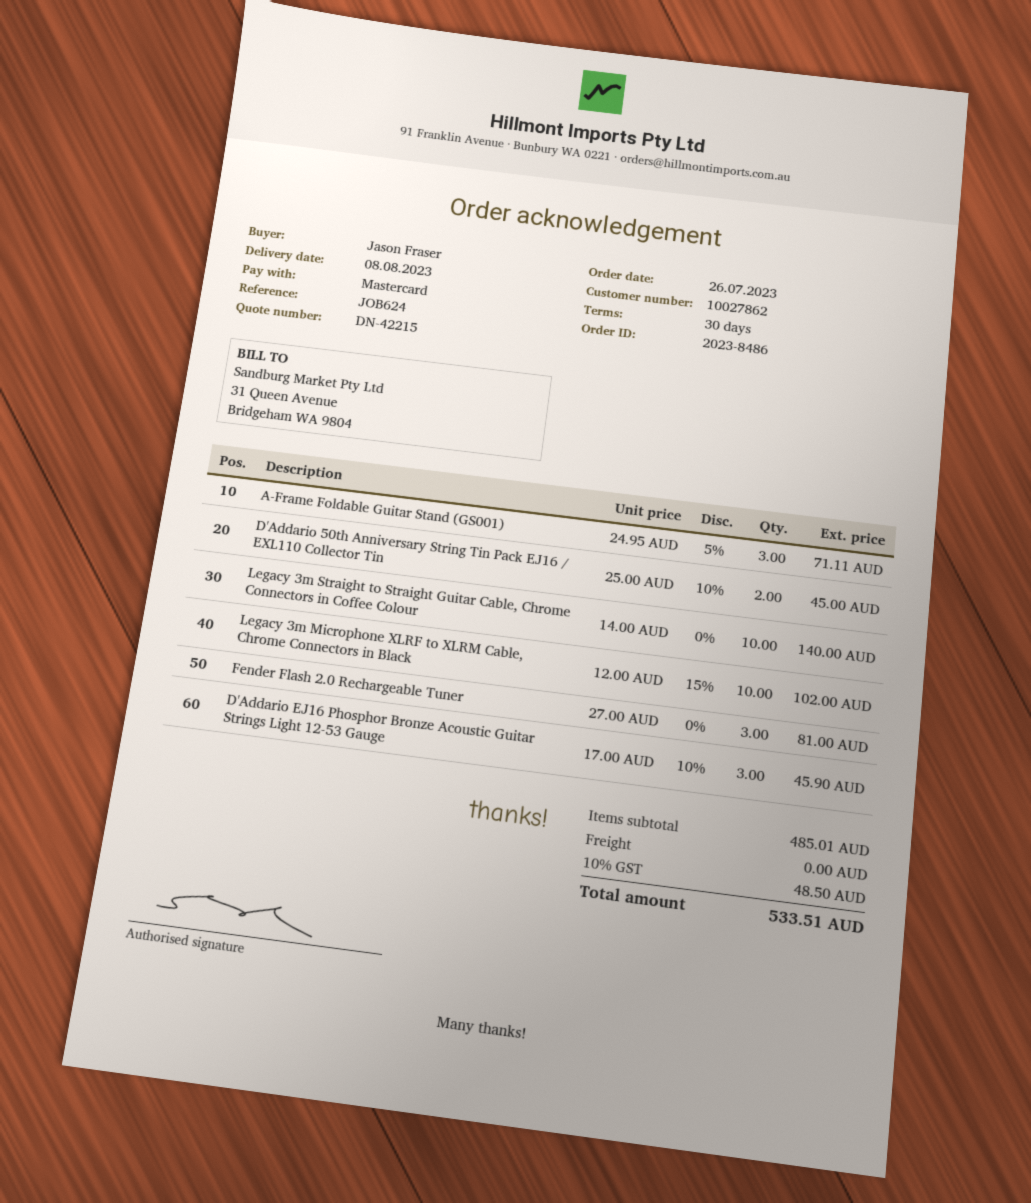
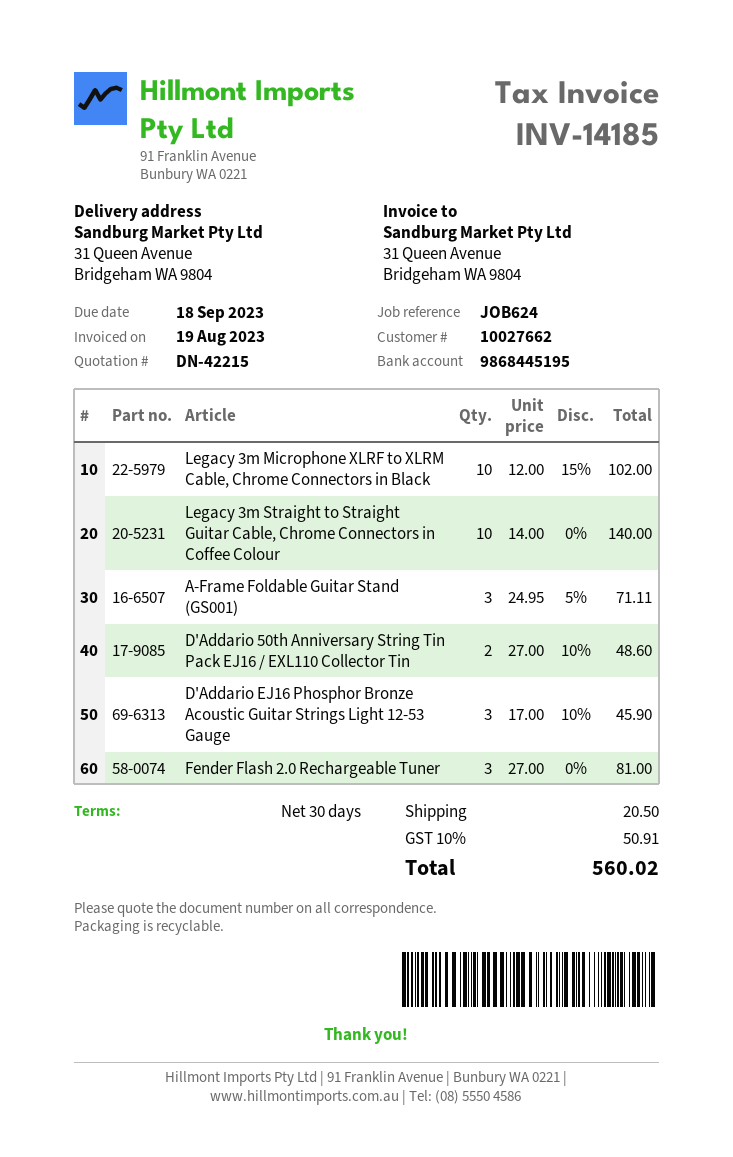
customer number: 10027862 -> 10027662
D'Addario 50th Anniversary String Tin Pack EJ16 / EXL110 Collector Tin: 2 x 25.00 - 10% = 45.00 -> 2 x 27.00 - 10% = 48.60
shipping: 0.00 -> 20.50
tax: 10% = 48.50 -> 10% = 50.91
total: 533.51 -> 560.02

